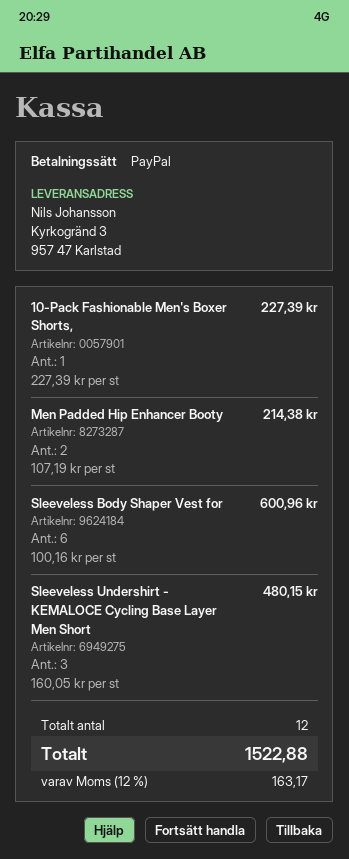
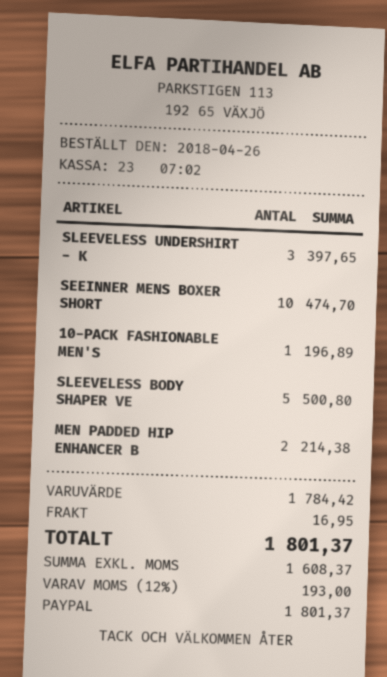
10-Pack Fashionable Men's Boxer Shorts,: 1 for 227.39 -> 1 for 196.89
Sleeveless Body Shaper Vest for: 6 for 600.96 -> 5 for 500.80
Sleeveless Undershirt - KEMALOCE Cycling Base Layer Men Short: 3 for 480.15 -> 3 for 397.65
SEEINNER MENS BOXER SHORT: none -> 10 for 474.70
shipping: none -> 16.95
tax: 12% = 163.17 -> 12% = 193.00
total: 1522.88 -> 1801.37

